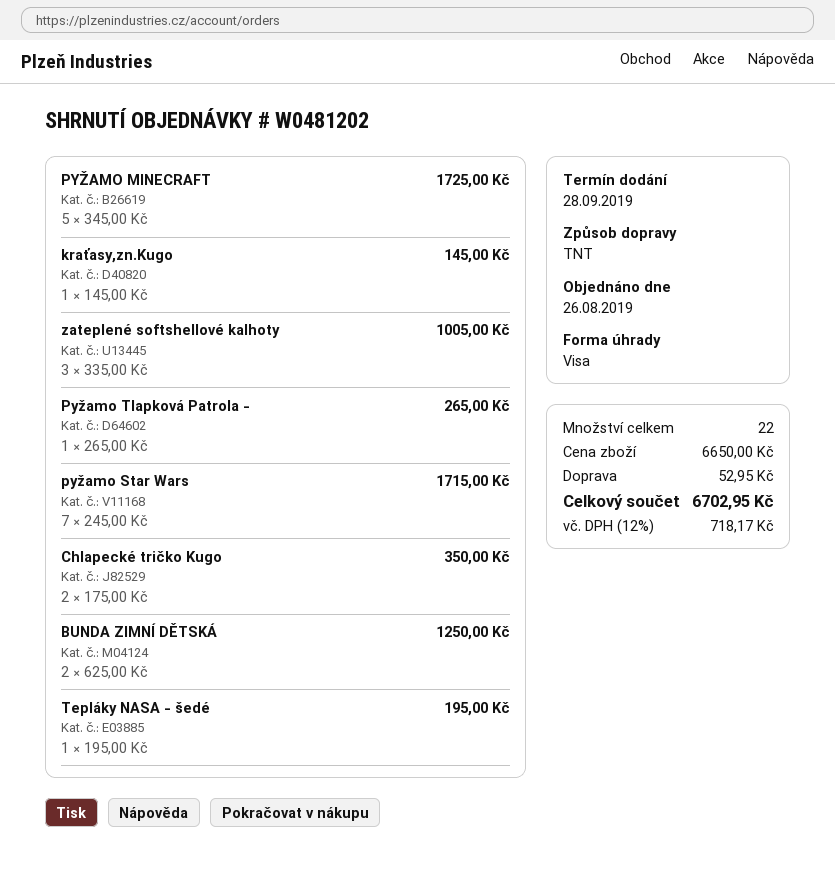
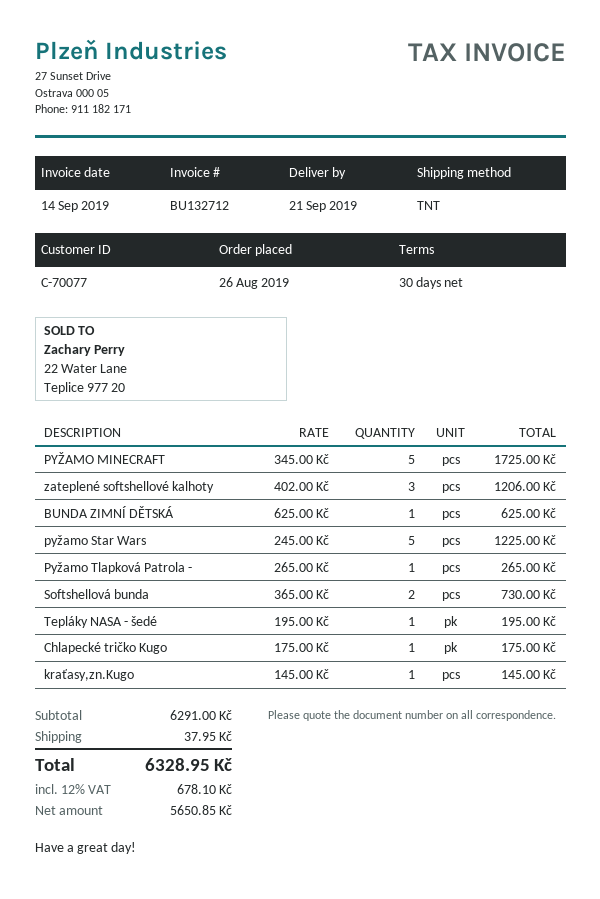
delivery date: 2019-09-28 -> 2019-09-21
zateplené softshellové kalhoty: 3 x 335.00 = 1005.00 -> 3 x 402.00 = 1206.00
pyžamo Star Wars: 7 x 245.00 = 1715.00 -> 5 x 245.00 = 1225.00
Chlapecké tričko Kugo: 2 x 175.00 = 350.00 -> 1 x 175.00 = 175.00
BUNDA ZIMNÍ DĚTSKÁ: 2 x 625.00 = 1250.00 -> 1 x 625.00 = 625.00
Softshellová bunda: none -> 2 x 365.00 = 730.00
subtotal: 6650.00 -> 6291.00
shipping: 52.95 -> 37.95
tax: 12% = 718.17 -> 12% = 678.10
total: 6702.95 -> 6328.95

